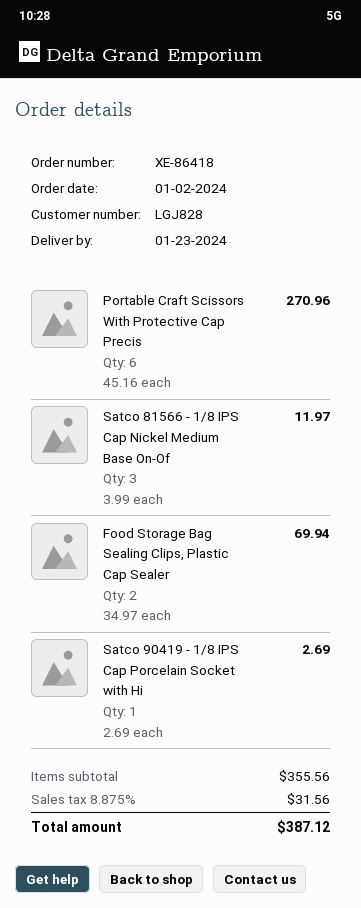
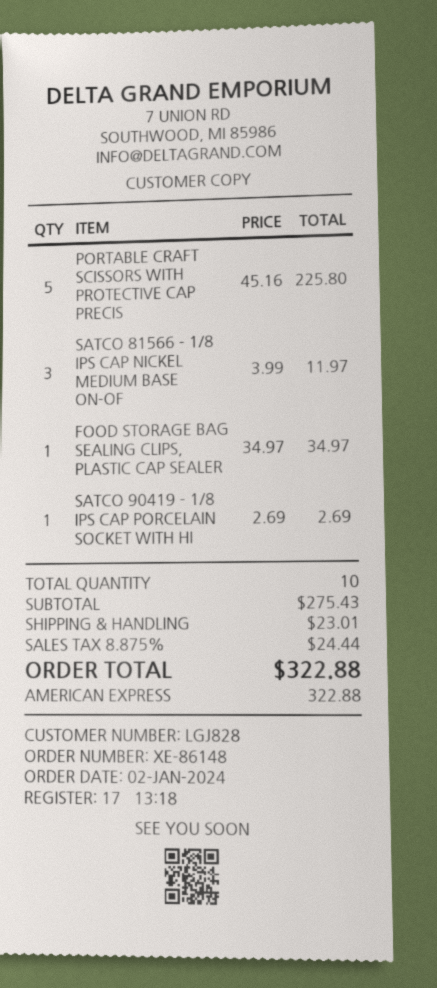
order number: XE-86418 -> XE-86148
Portable Craft Scissors With Protective Cap Precis: 6 x 45.16 = 270.96 -> 5 x 45.16 = 225.80
Food Storage Bag Sealing Clips, Plastic Cap Sealer: 2 x 34.97 = 69.94 -> 1 x 34.97 = 34.97
subtotal: 355.56 -> 275.43
shipping: none -> 23.01
tax: 8.875% = 31.56 -> 8.875% = 24.44
total: 387.12 -> 322.88

